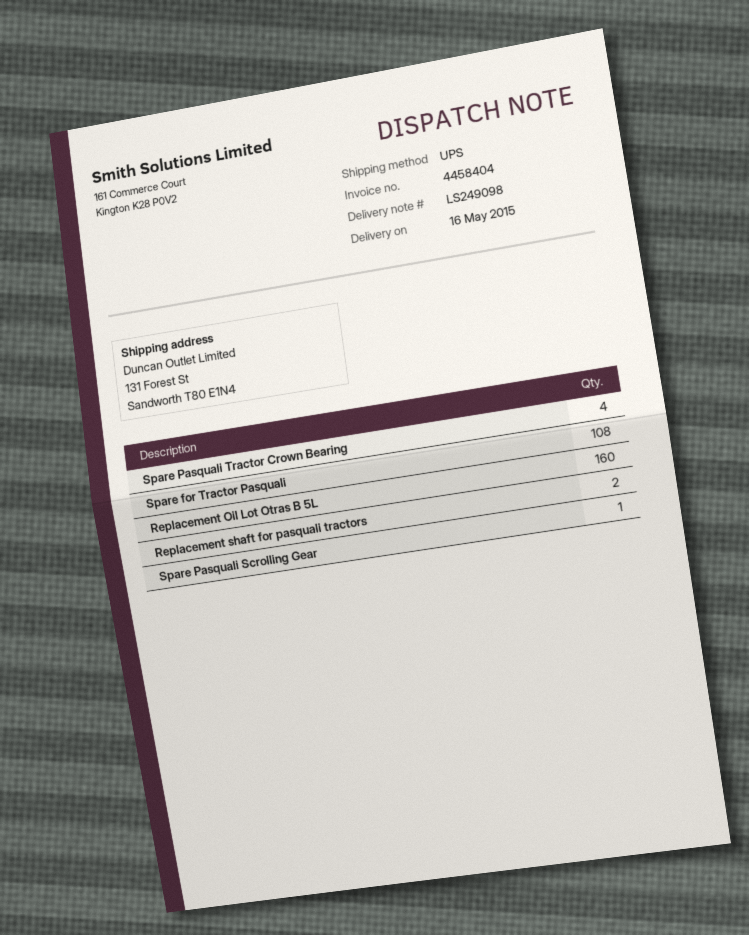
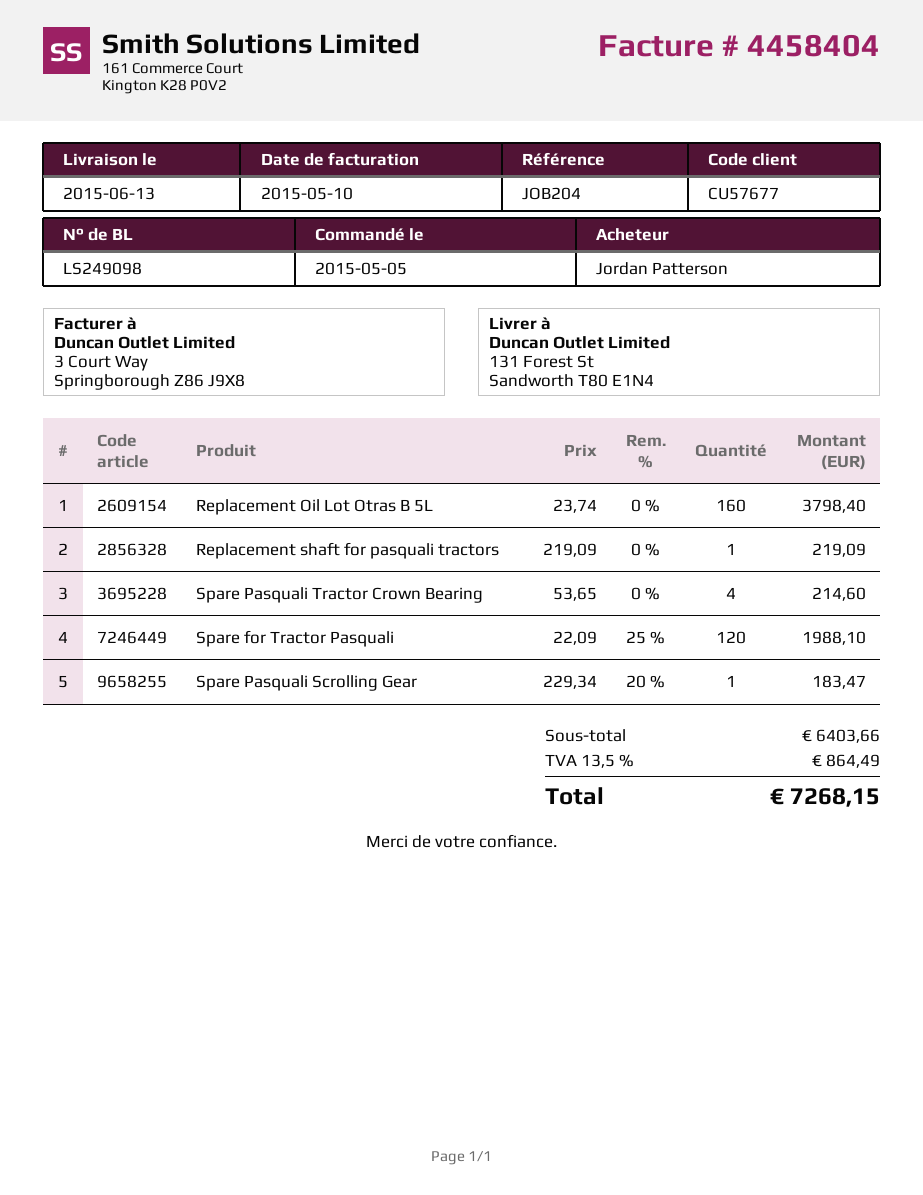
delivery date: 2015-05-16 -> 2015-06-13
Spare for Tractor Pasquali: 108 -> 120
Replacement shaft for pasquali tractors: 2 -> 1

